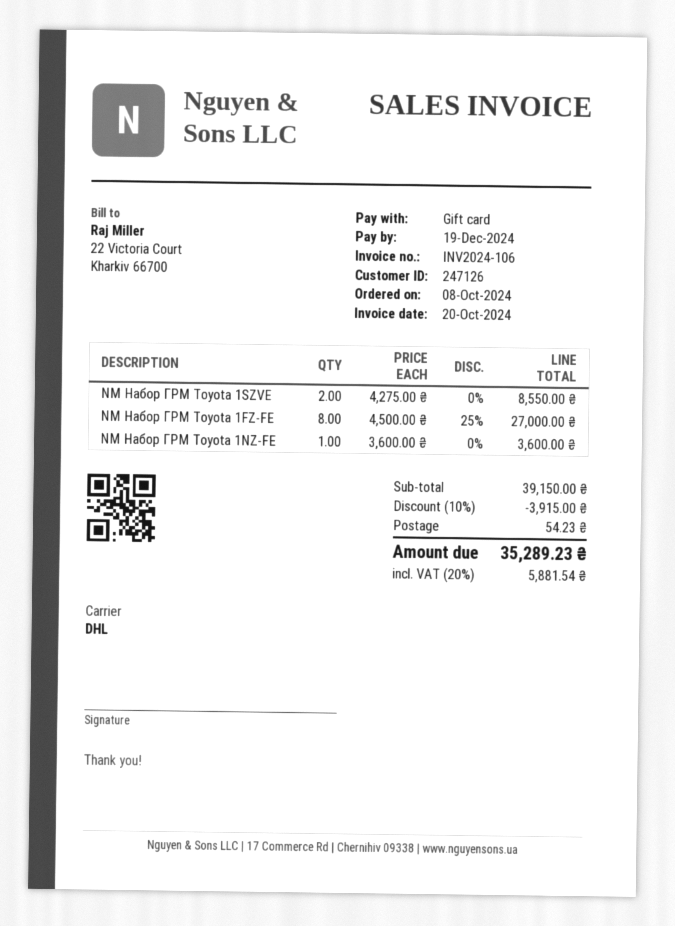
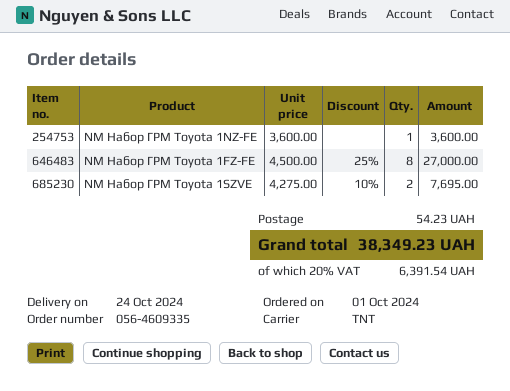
order date: 2024-10-08 -> 2024-10-01
shipping method: DHL -> TNT
NM Набор ГРМ Toyota 1SZVE: 2 x 4275.00 = 8550.00 -> 2 x 4275.00 - 10% = 7695.00
discount: 10% = 3915.00 -> none
tax: 20% = 5881.54 -> 20% = 6391.54
total: 35289.23 -> 38349.23

